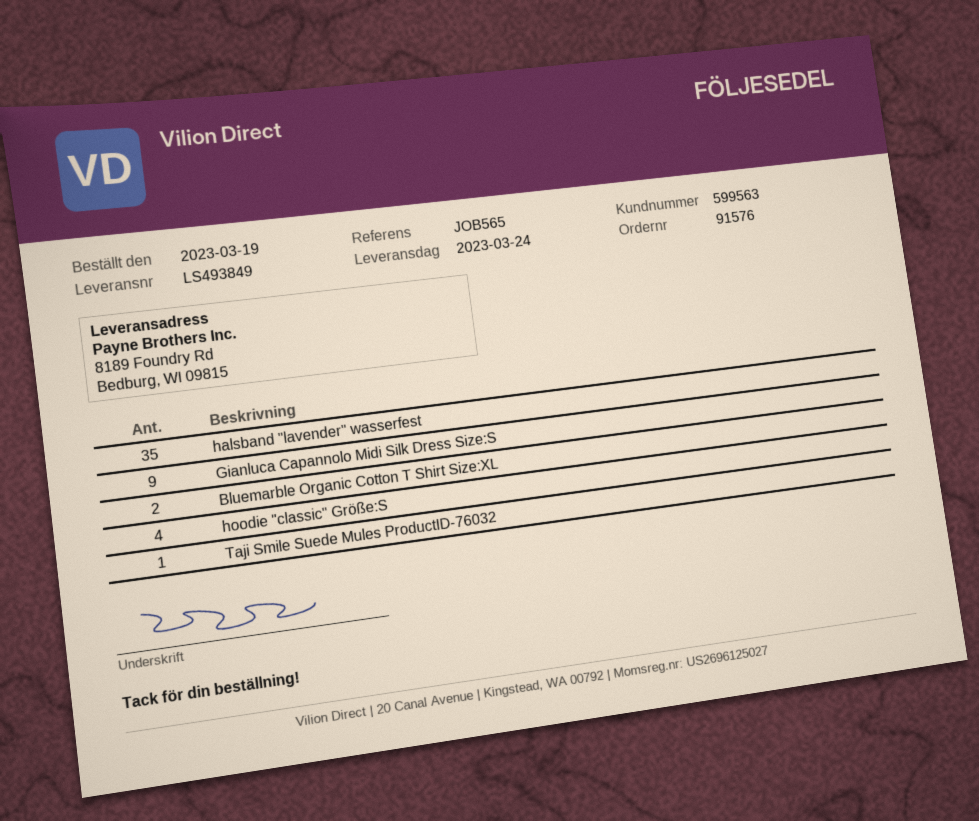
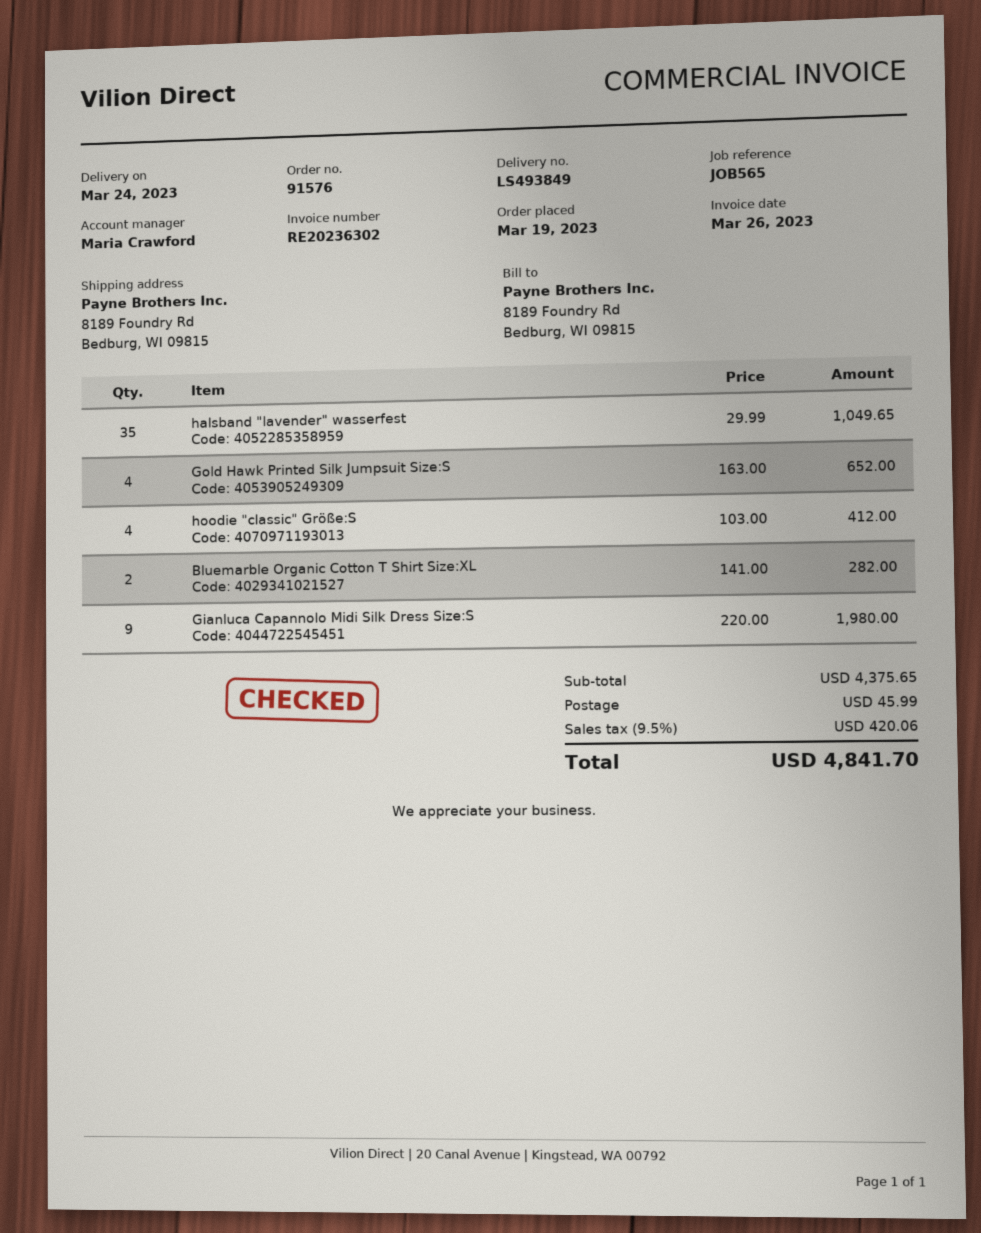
Taji Smile Suede Mules ProductID-76032: 1 -> none
Gold Hawk Printed Silk Jumpsuit Size:S: none -> 4

